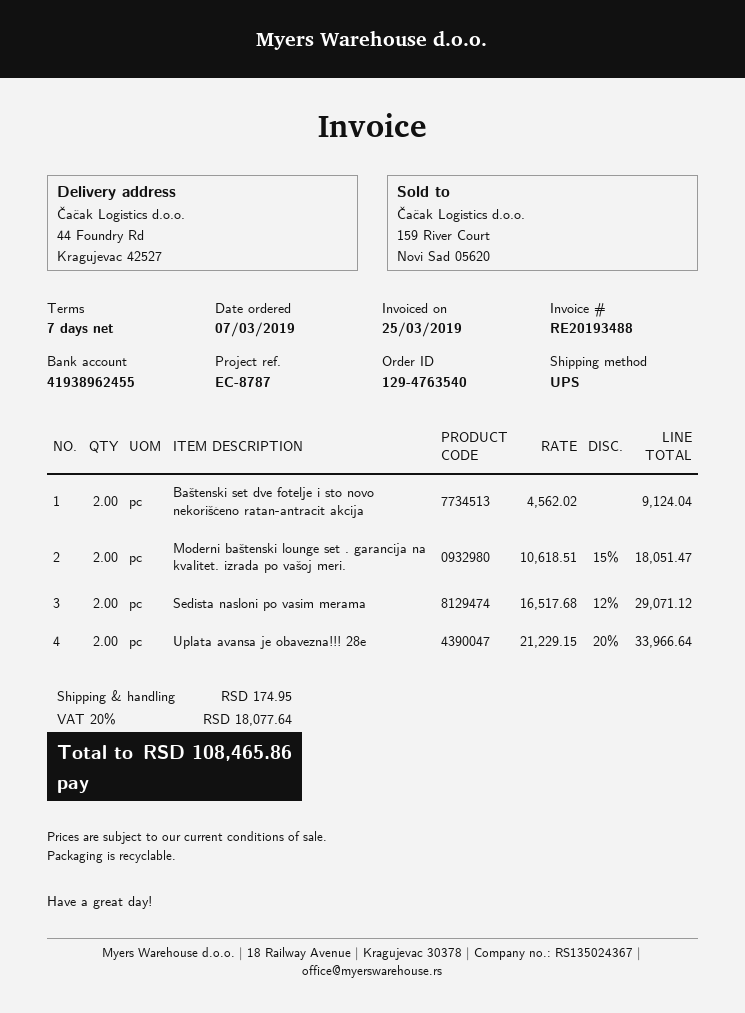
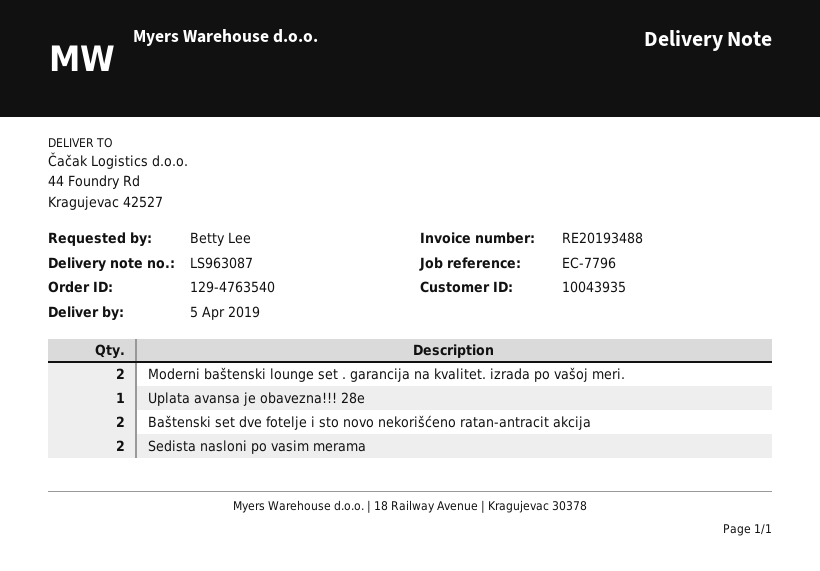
reference: EC-8787 -> EC-7796
Uplata avansa je obavezna!!! 28e: 2 -> 1

